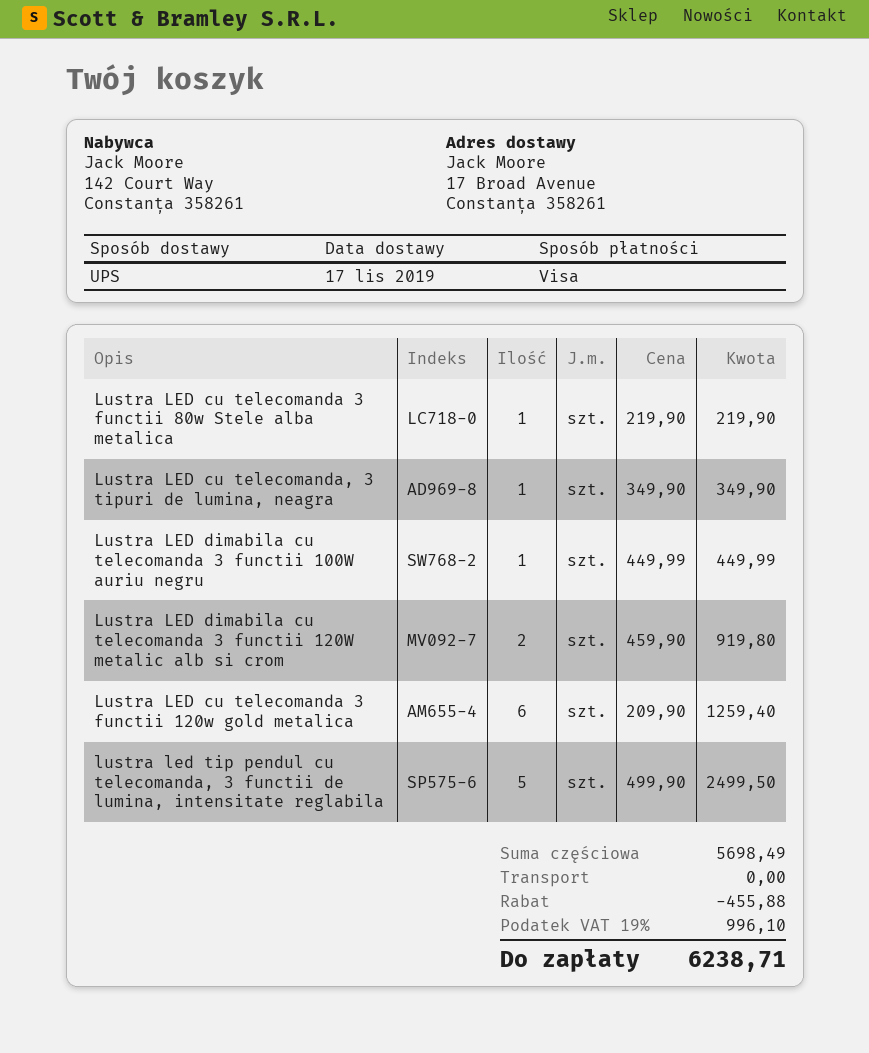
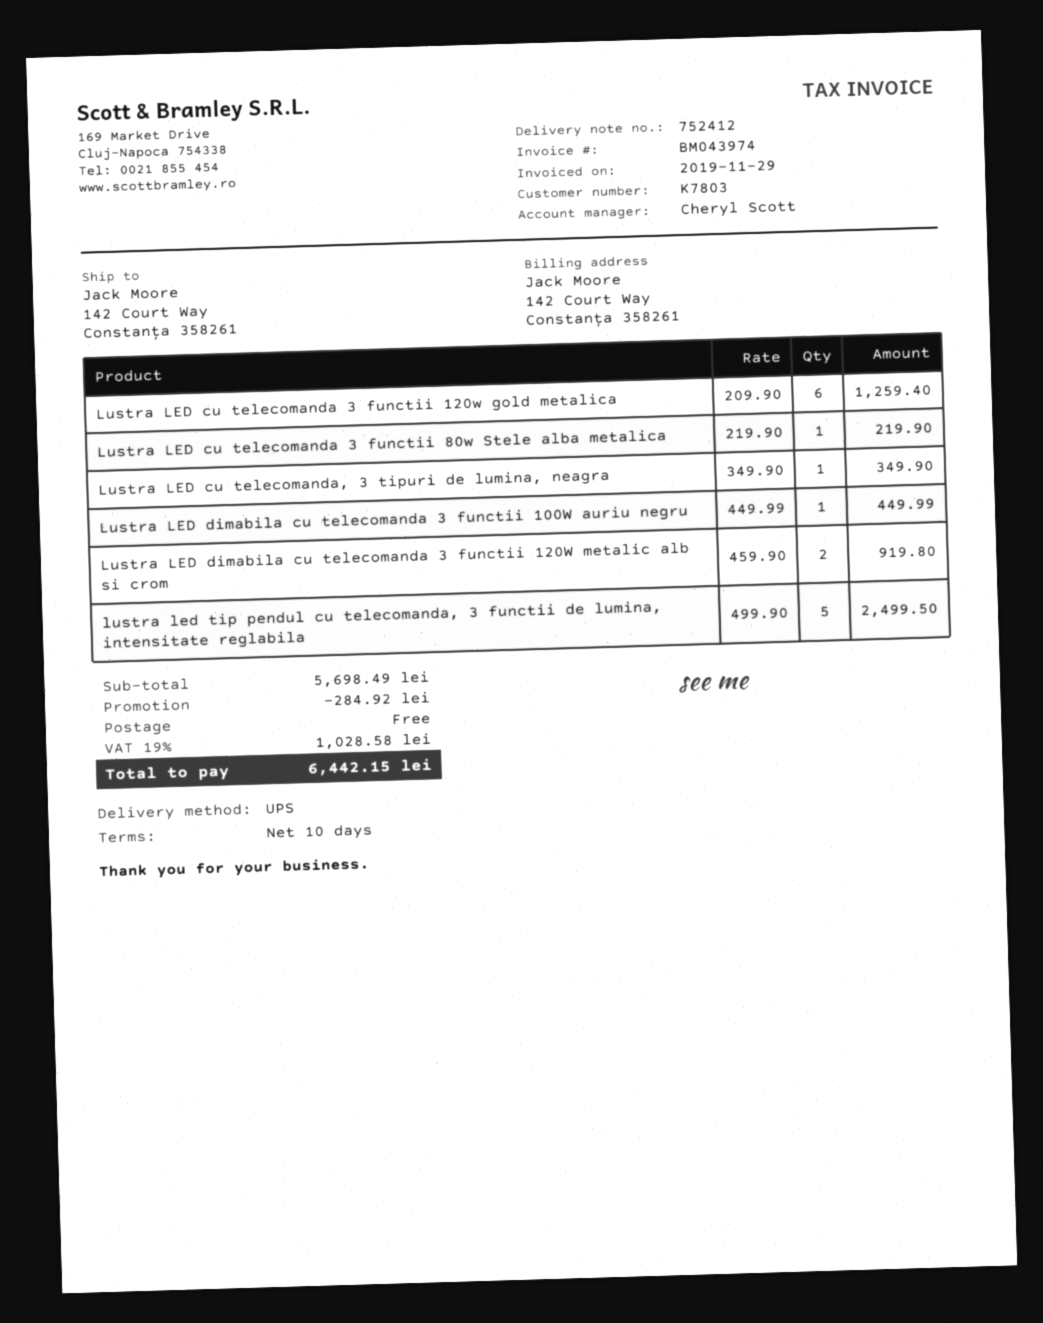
ship to: 17 Broad Avenue, Constanța 358261 -> 142 Court Way, Constanța 358261
discount: 455.88 -> 284.92
tax: 19% = 996.10 -> 19% = 1028.58
total: 6238.71 -> 6442.15

